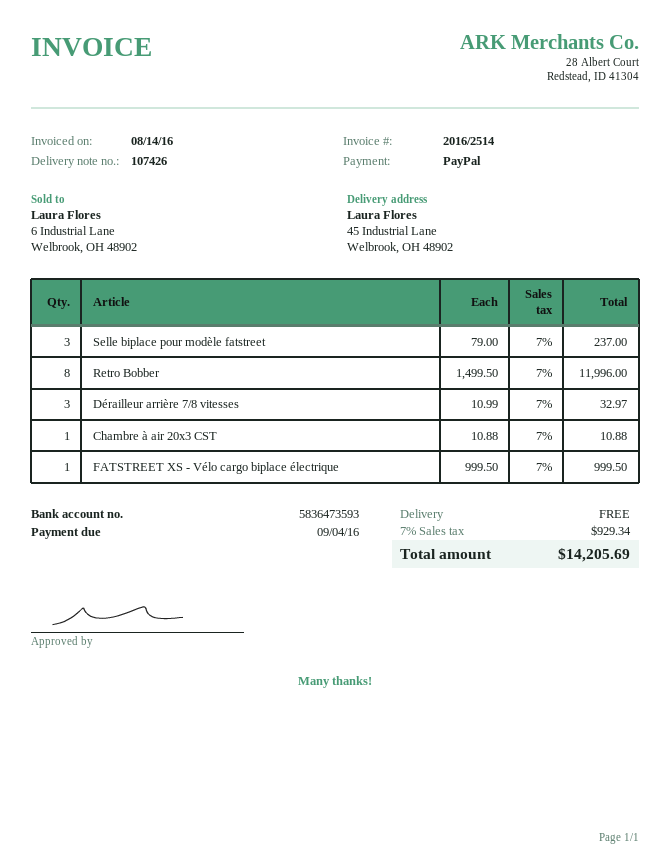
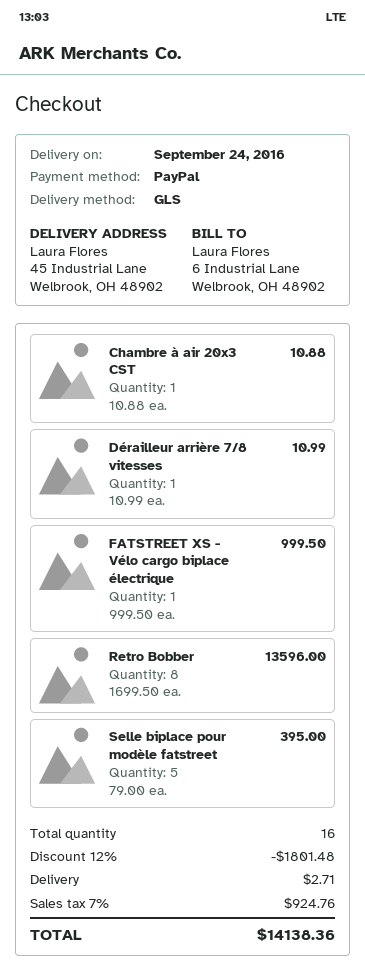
Selle biplace pour modèle fatstreet: 3 x 79.00 = 237.00 -> 5 x 79.00 = 395.00
Retro Bobber: 8 x 1499.50 = 11996.00 -> 8 x 1699.50 = 13596.00
Dérailleur arrière 7/8 vitesses: 3 x 10.99 = 32.97 -> 1 x 10.99 = 10.99
discount: none -> 12% = 1801.48
shipping: 0.00 -> 2.71
tax: 7% = 929.34 -> 7% = 924.76
total: 14205.69 -> 14138.36

